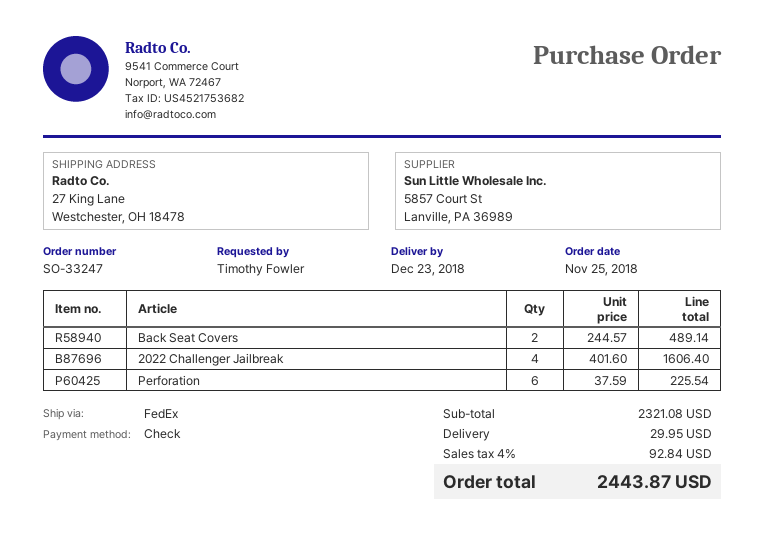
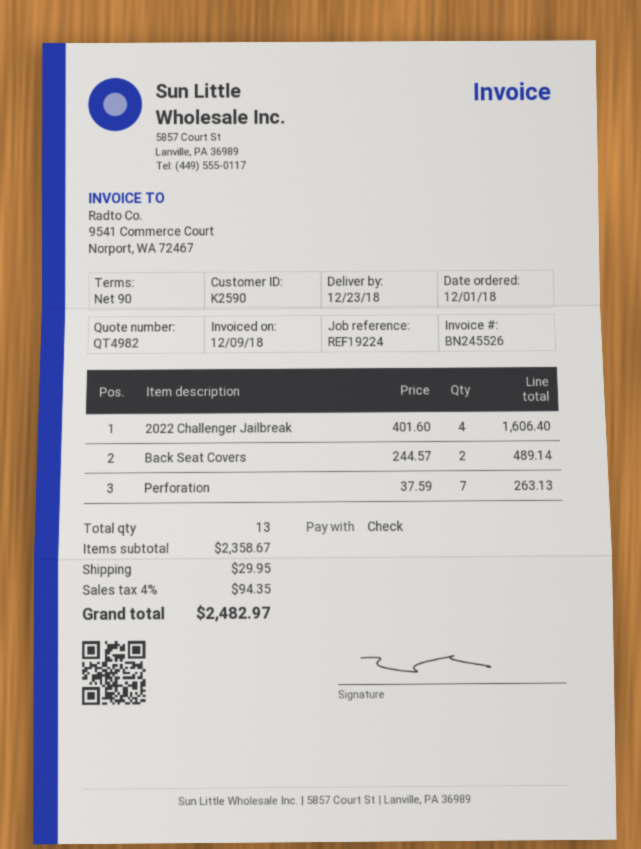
order date: 2018-11-25 -> 2018-12-01
Perforation: 6 x 37.59 = 225.54 -> 7 x 37.59 = 263.13
subtotal: 2321.08 -> 2358.67
tax: 4% = 92.84 -> 4% = 94.35
total: 2443.87 -> 2482.97

